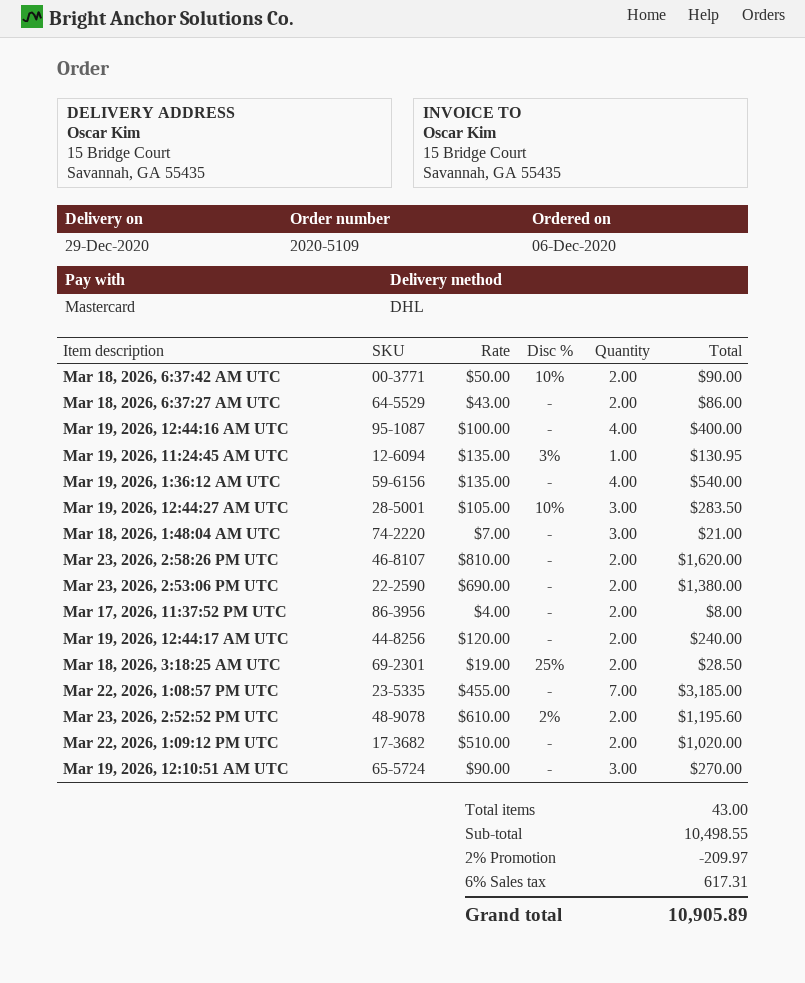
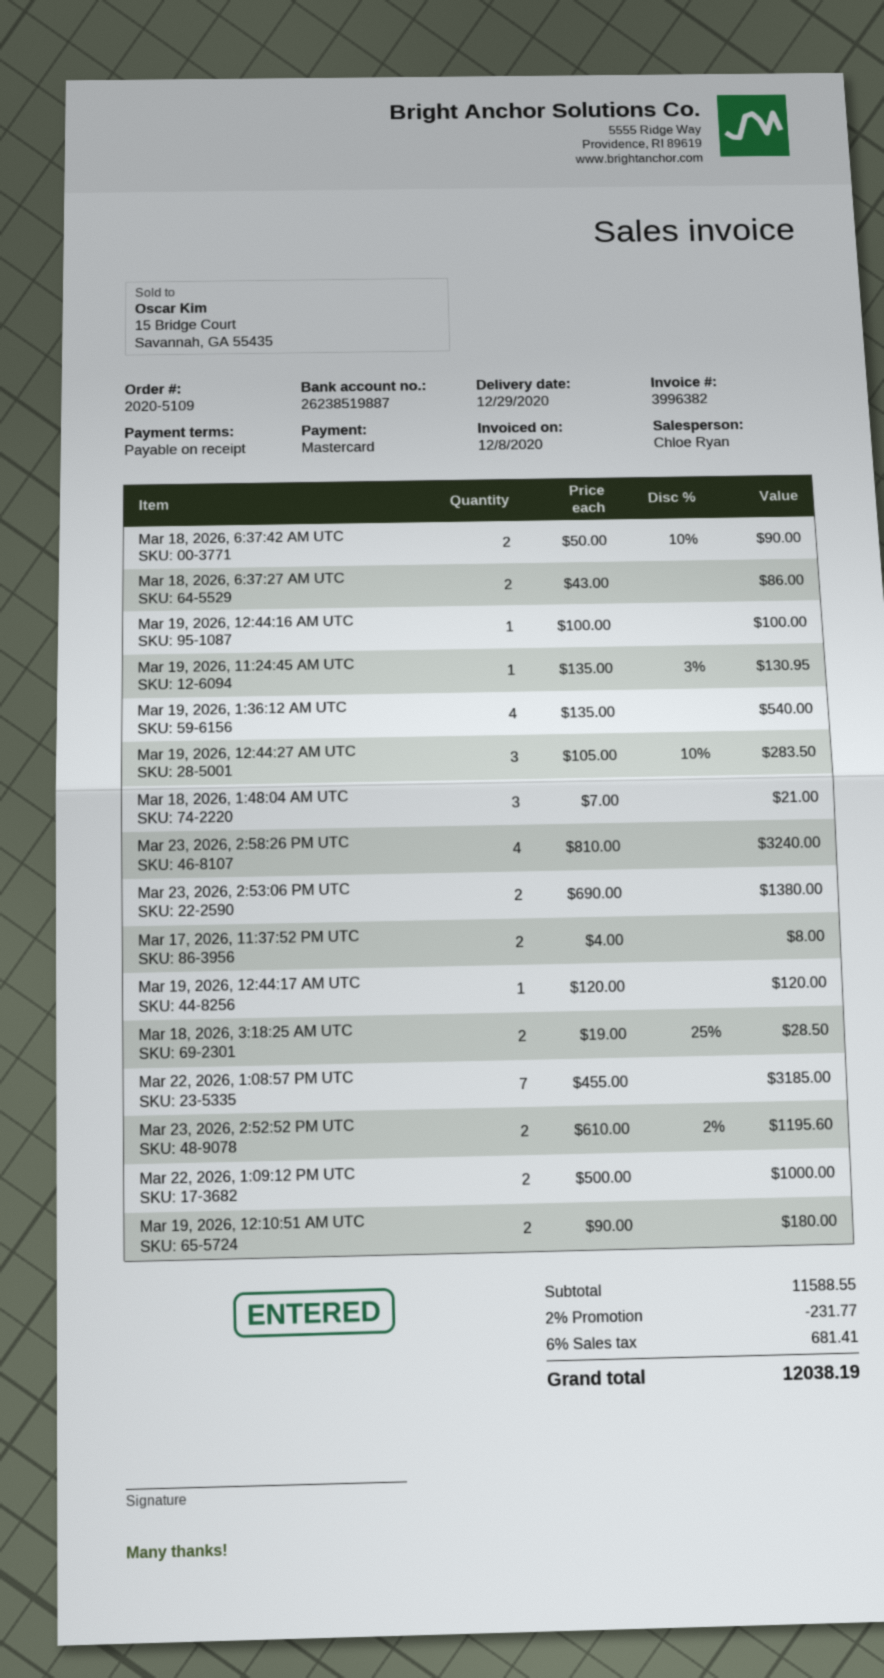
Mar 19, 2026, 12:44:16 AM UTC: 4 x 100.00 = 400.00 -> 1 x 100.00 = 100.00
Mar 23, 2026, 2:58:26 PM UTC: 2 x 810.00 = 1620.00 -> 4 x 810.00 = 3240.00
Mar 19, 2026, 12:44:17 AM UTC: 2 x 120.00 = 240.00 -> 1 x 120.00 = 120.00
Mar 22, 2026, 1:09:12 PM UTC: 2 x 510.00 = 1020.00 -> 2 x 500.00 = 1000.00
Mar 19, 2026, 12:10:51 AM UTC: 3 x 90.00 = 270.00 -> 2 x 90.00 = 180.00
subtotal: 10498.55 -> 11588.55
discount: 2% = 209.97 -> 2% = 231.77
tax: 6% = 617.31 -> 6% = 681.41
total: 10905.89 -> 12038.19

